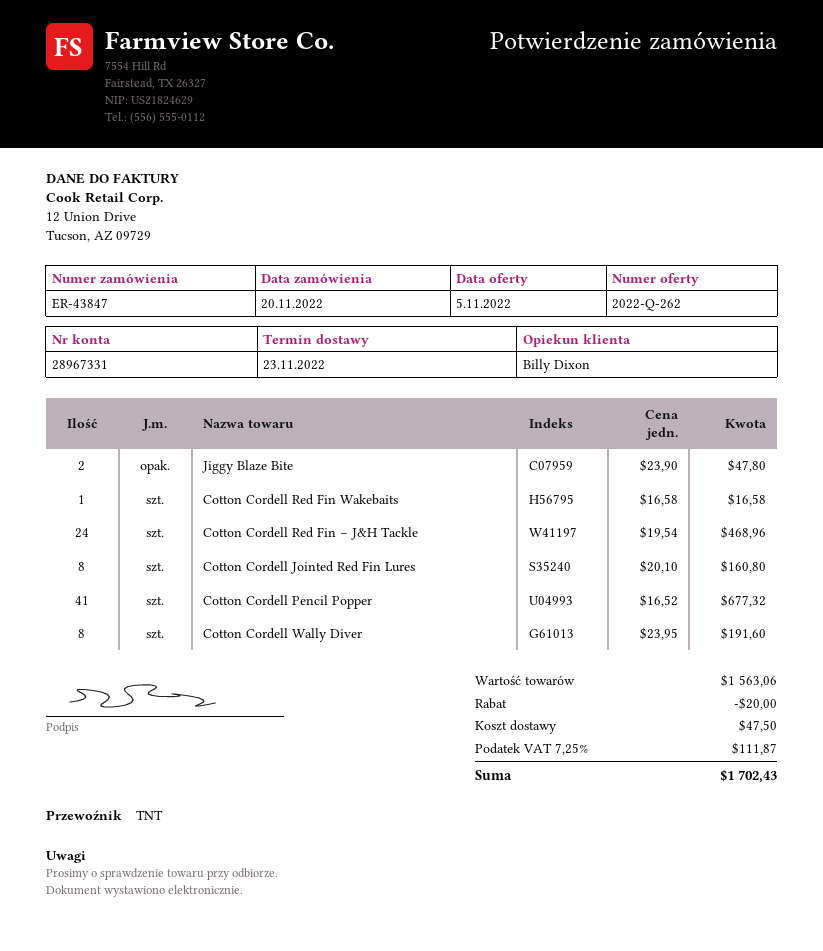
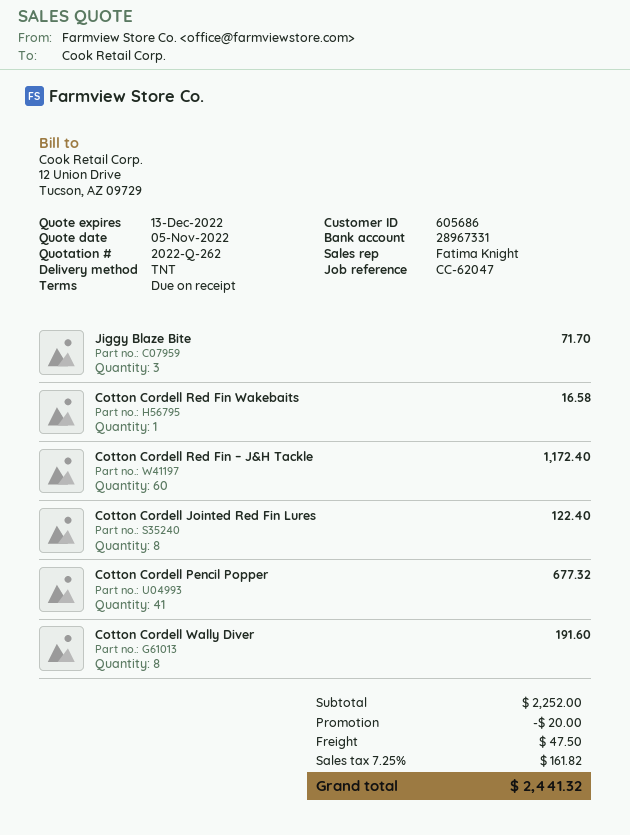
sales rep: Billy Dixon -> Fatima Knight
Jiggy Blaze Bite: 2 for 47.80 -> 3 for 71.70
Cotton Cordell Red Fin – J&H Tackle: 24 for 468.96 -> 60 for 1172.40
Cotton Cordell Jointed Red Fin Lures: 8 for 160.80 -> 8 for 122.40
subtotal: 1563.06 -> 2252.00
tax: 7.25% = 111.87 -> 7.25% = 161.82
total: 1702.43 -> 2441.32

